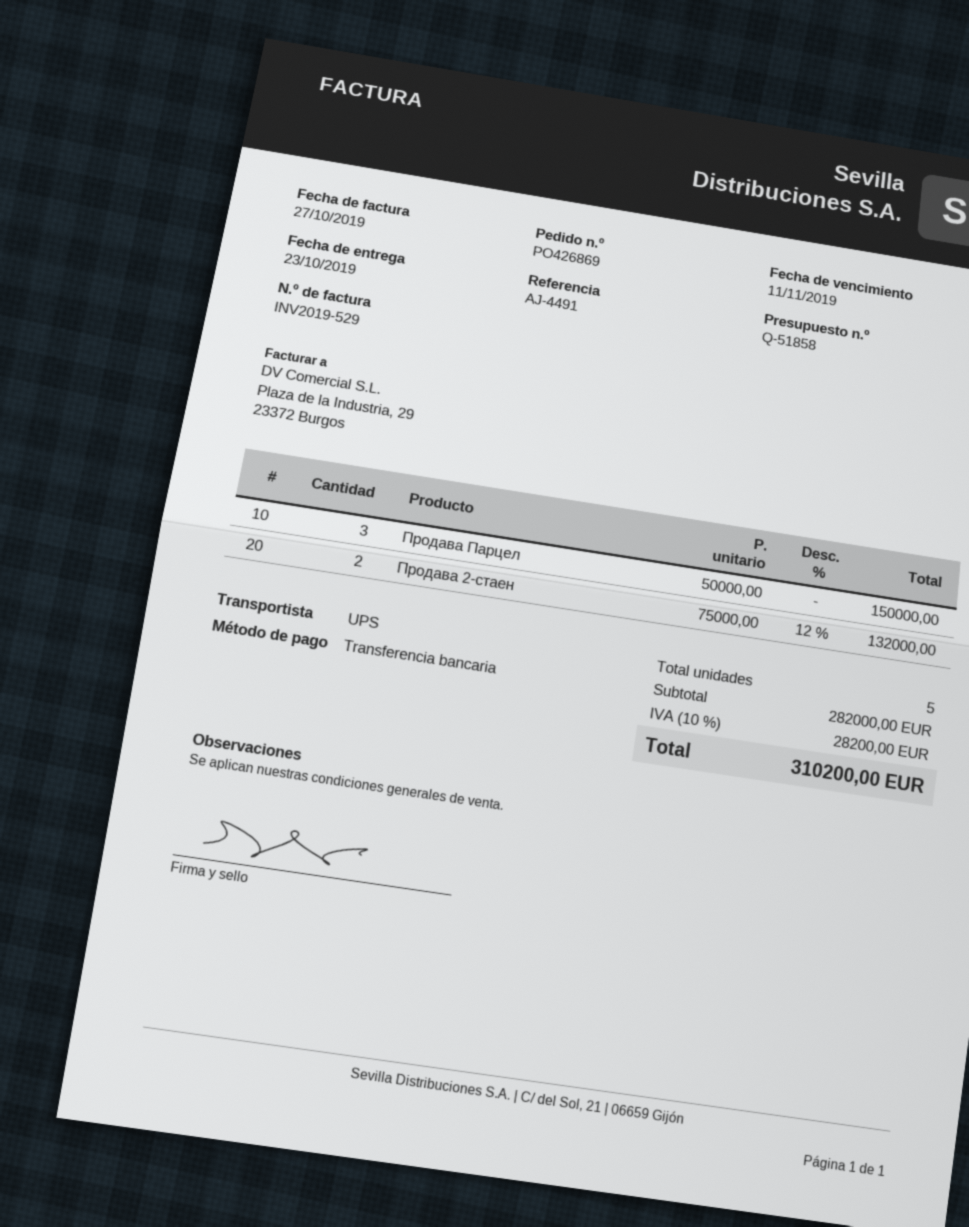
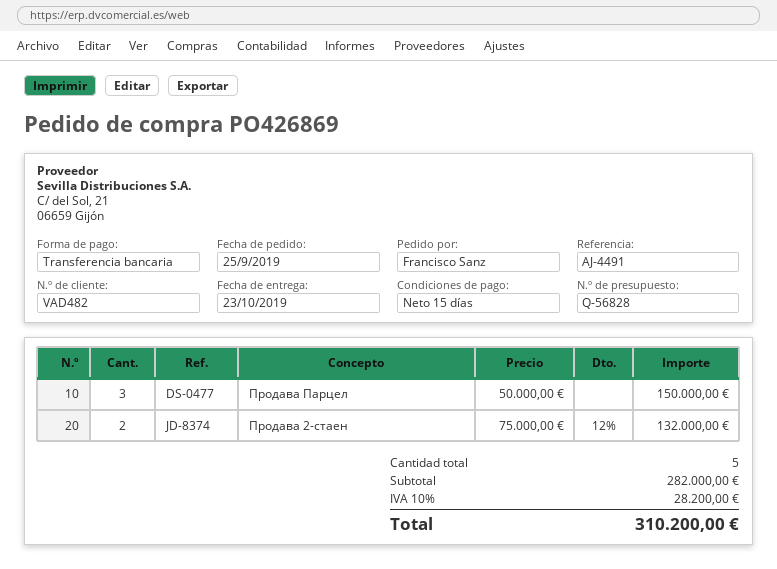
quote number: Q-51858 -> Q-56828

